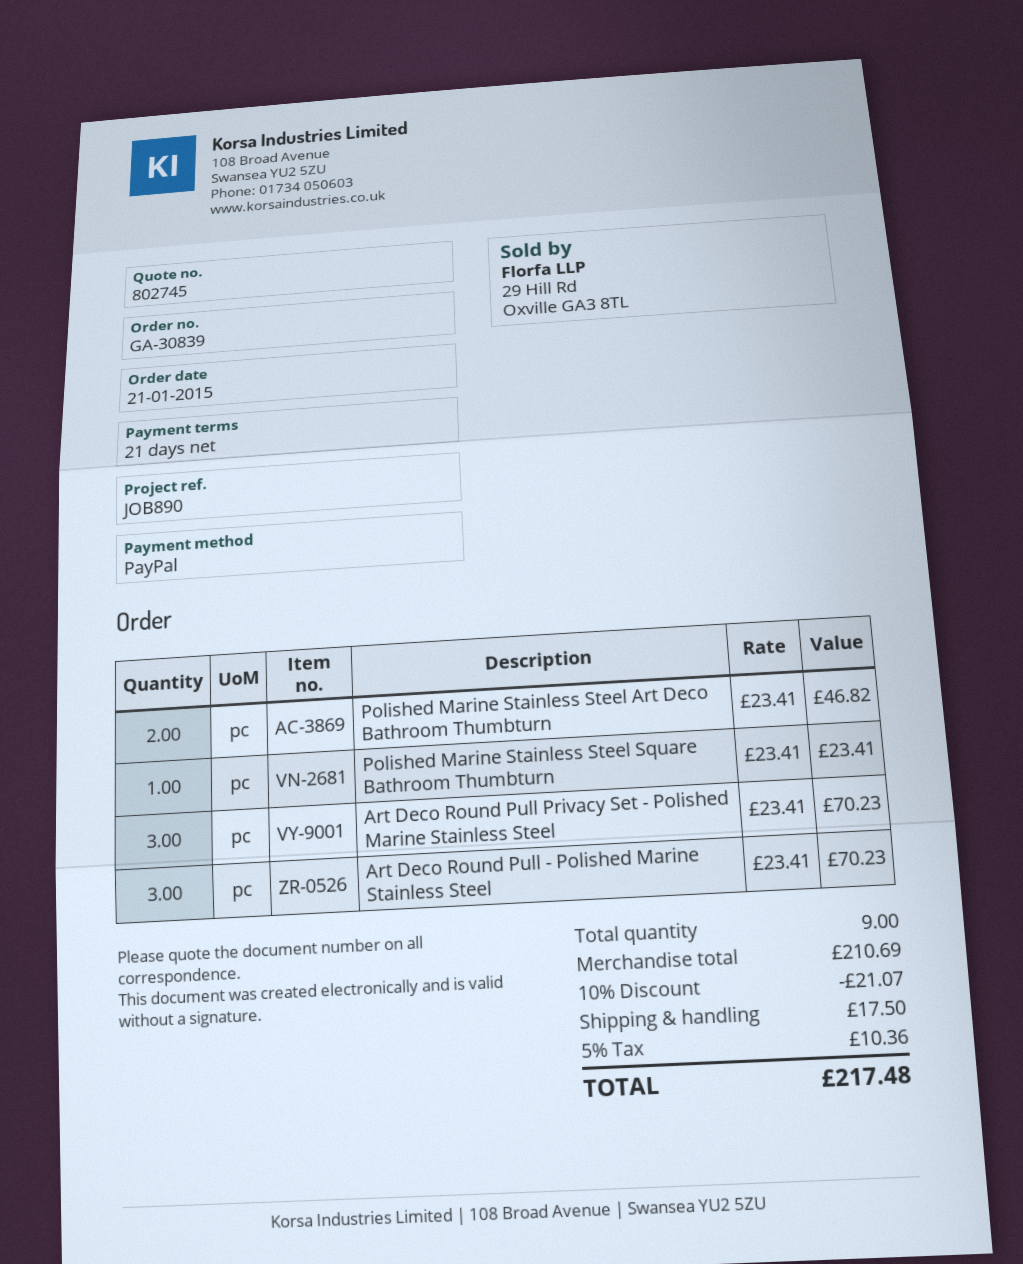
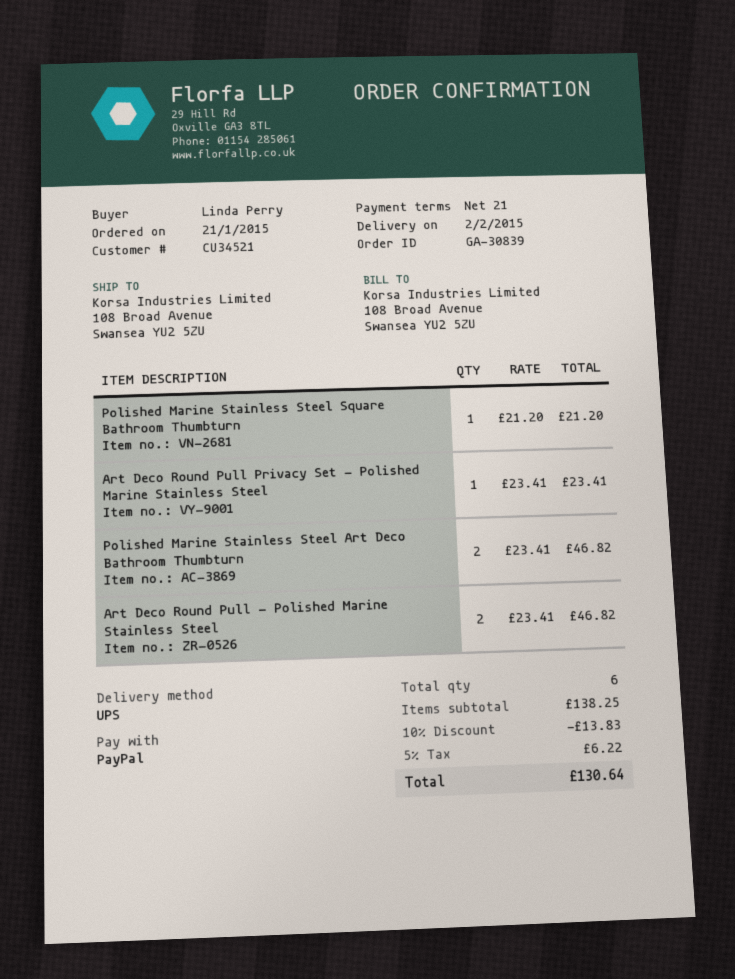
Polished Marine Stainless Steel Square Bathroom Thumbturn: 1 x 23.41 = 23.41 -> 1 x 21.20 = 21.20
Art Deco Round Pull Privacy Set - Polished Marine Stainless Steel: 3 x 23.41 = 70.23 -> 1 x 23.41 = 23.41
Art Deco Round Pull - Polished Marine Stainless Steel: 3 x 23.41 = 70.23 -> 2 x 23.41 = 46.82
total quantity: 9 -> 6
subtotal: 210.69 -> 138.25
discount: 10% = 21.07 -> 10% = 13.83
shipping: 17.50 -> none
tax: 5% = 10.36 -> 5% = 6.22
total: 217.48 -> 130.64

